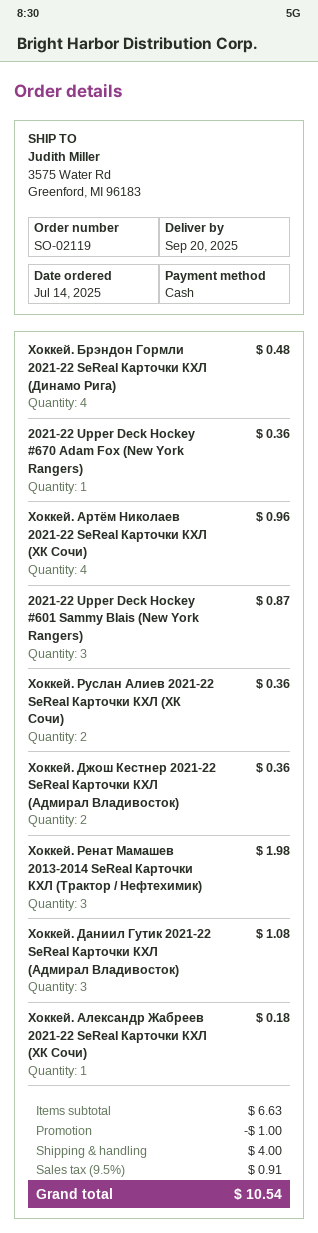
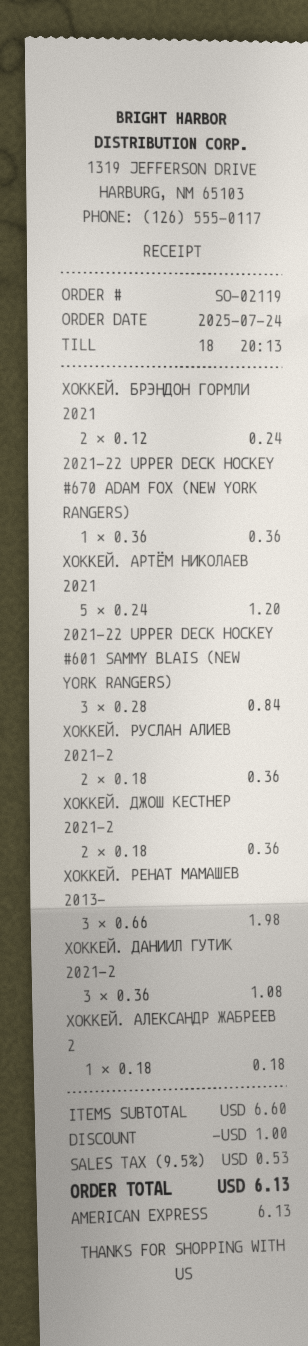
order date: 2025-07-14 -> 2025-07-24
payment method: cash -> American Express
Хоккей. Брэндон Гормли 2021-22 SeReal Карточки КХЛ (Динамо Рига): 4 for 0.48 -> 2 for 0.24
Хоккей. Артём Николаев 2021-22 SeReal Карточки КХЛ (ХК Сочи): 4 for 0.96 -> 5 for 1.20
2021-22 Upper Deck Hockey #601 Sammy Blais (New York Rangers): 3 for 0.87 -> 3 for 0.84
subtotal: 6.63 -> 6.60
shipping: 4.00 -> none
tax: 9.5% = 0.91 -> 9.5% = 0.53
total: 10.54 -> 6.13

